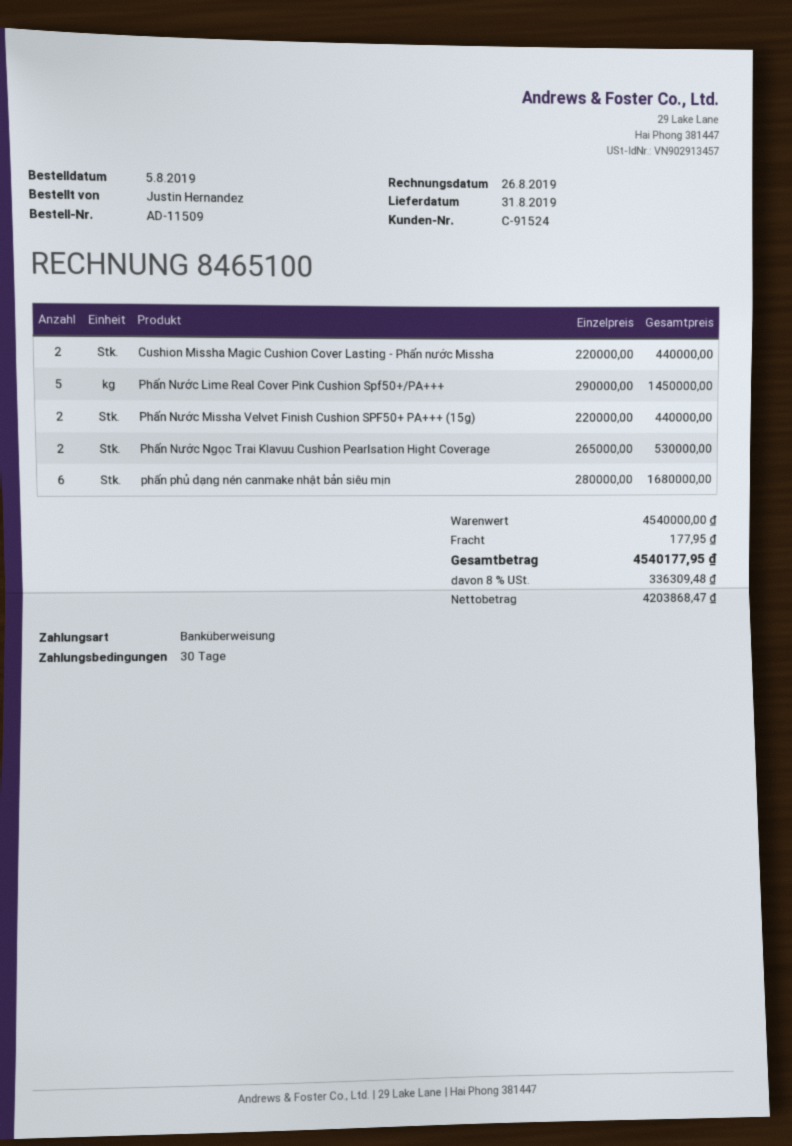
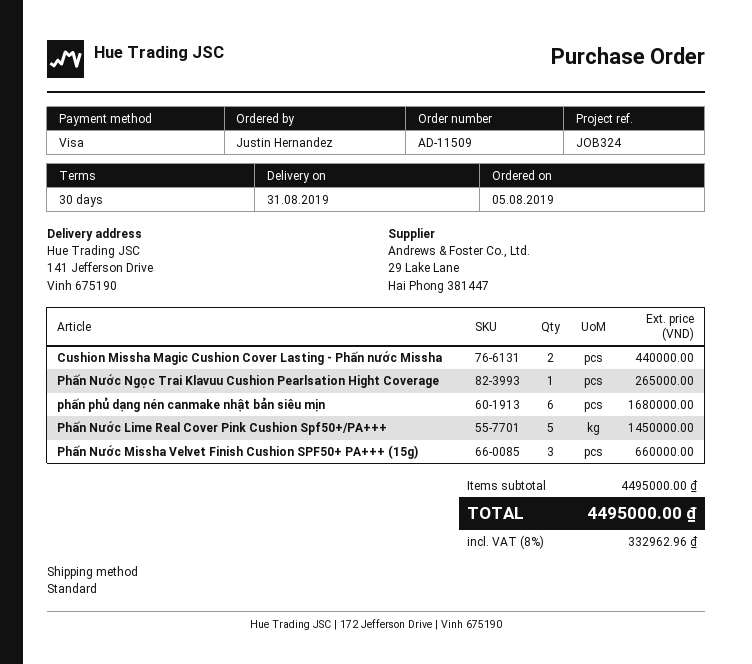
payment method: bank transfer -> Visa
Phấn Nước Missha Velvet Finish Cushion SPF50+ PA+++ (15g): 2 for 440000.00 -> 3 for 660000.00
Phấn Nước Ngọc Trai Klavuu Cushion Pearlsation Hight Coverage: 2 for 530000.00 -> 1 for 265000.00
subtotal: 4540000.00 -> 4495000.00
shipping: 177.95 -> none
tax: 8% = 336309.48 -> 8% = 332962.96
total: 4540177.95 -> 4495000.00

